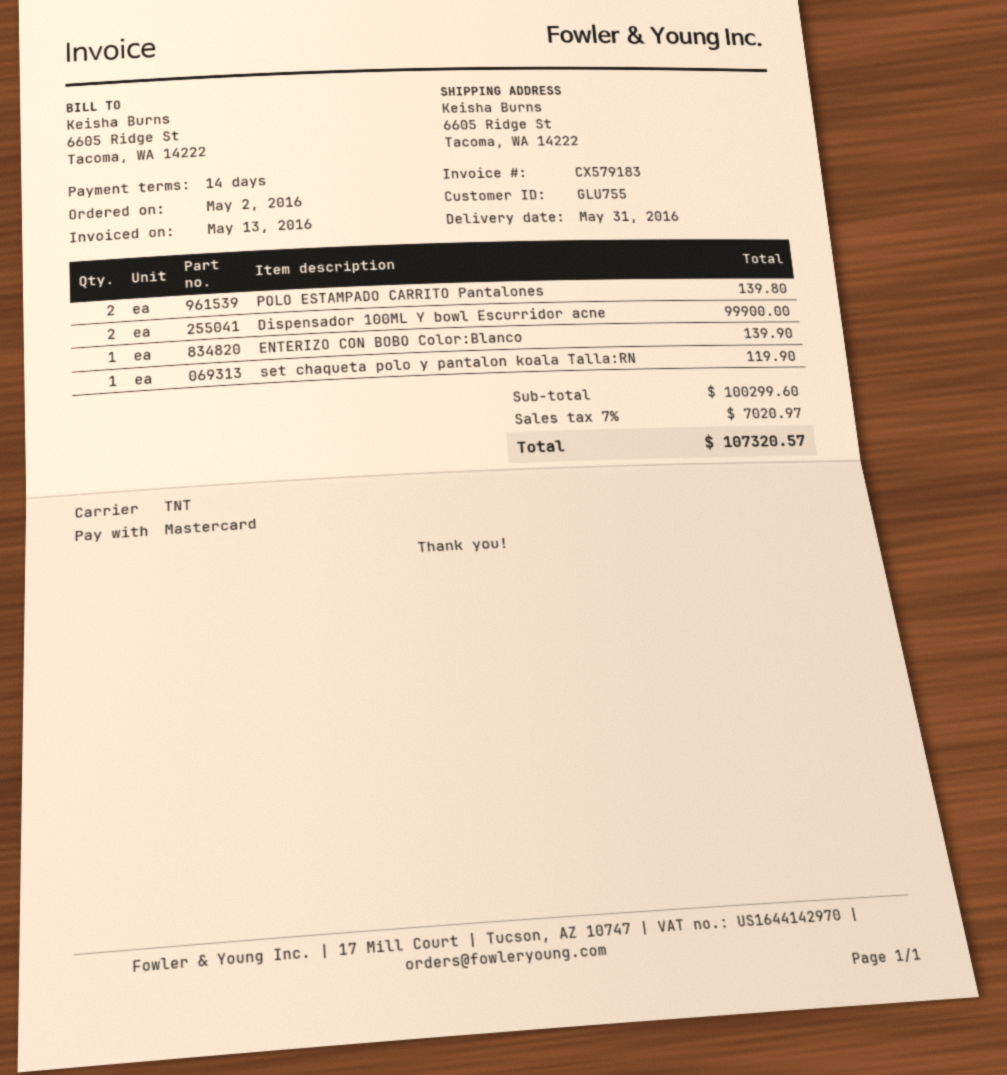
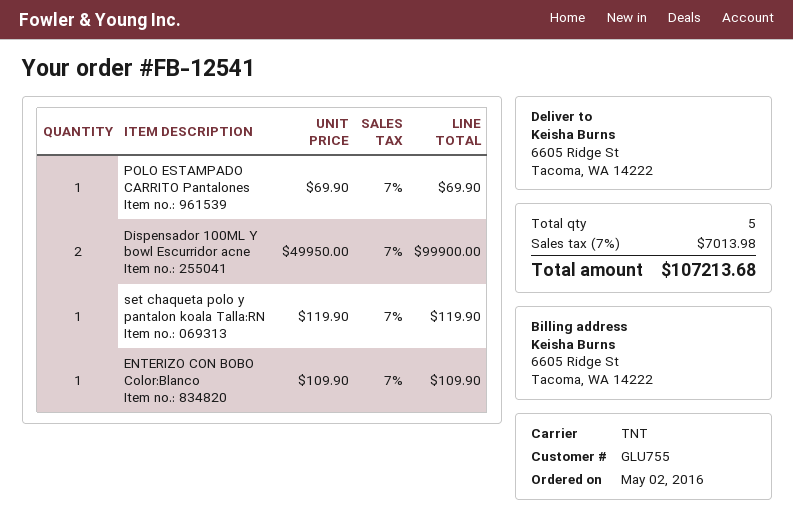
POLO ESTAMPADO CARRITO Pantalones: 2 for 139.80 -> 1 for 69.90
ENTERIZO CON BOBO Color:Blanco: 1 for 139.90 -> 1 for 109.90
tax: 7% = 7020.97 -> 7% = 7013.98
total: 107320.57 -> 107213.68

